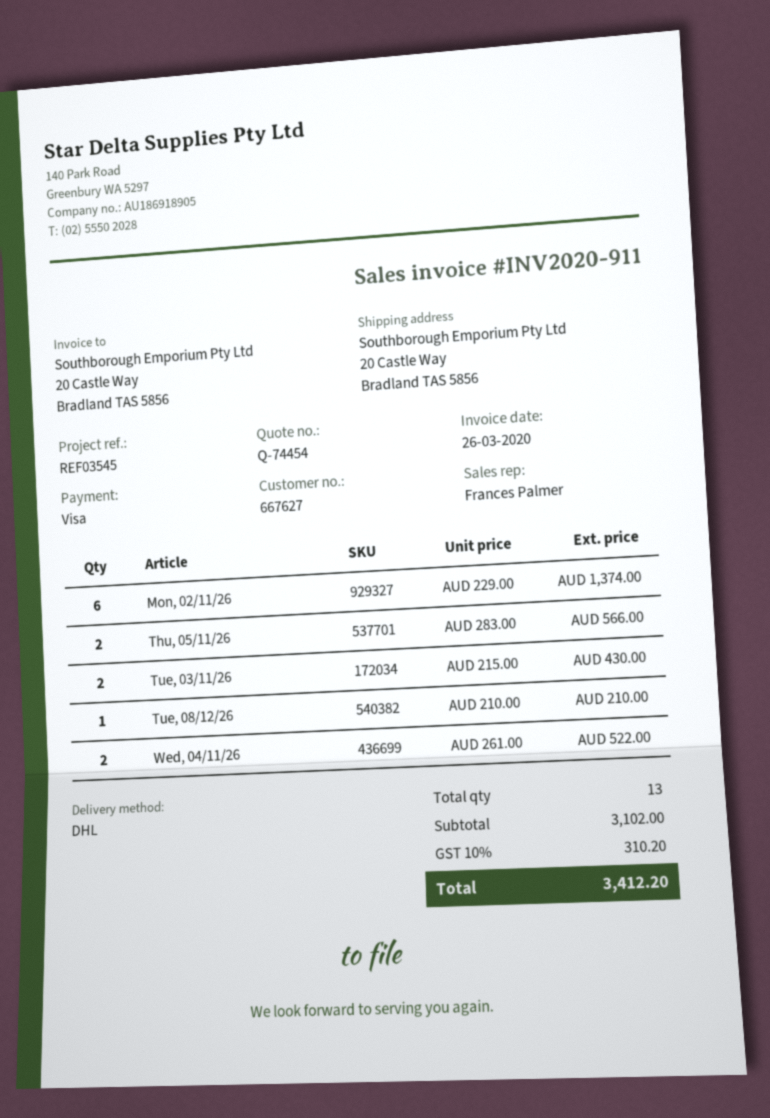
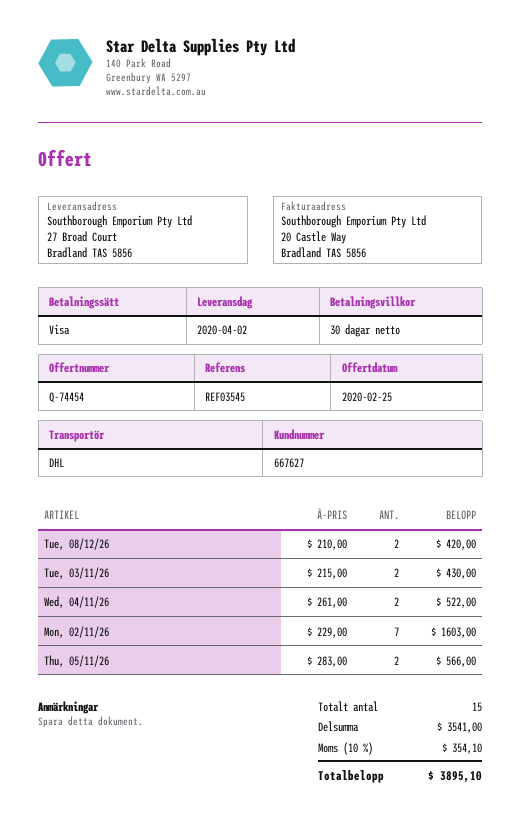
ship to: 20 Castle Way, Bradland TAS 5856 -> 27 Broad Court, Bradland TAS 5856
Mon, 02/11/26: 6 x 229.00 = 1374.00 -> 7 x 229.00 = 1603.00
Tue, 08/12/26: 1 x 210.00 = 210.00 -> 2 x 210.00 = 420.00
total quantity: 13 -> 15
subtotal: 3102.00 -> 3541.00
tax: 10% = 310.20 -> 10% = 354.10
total: 3412.20 -> 3895.10

